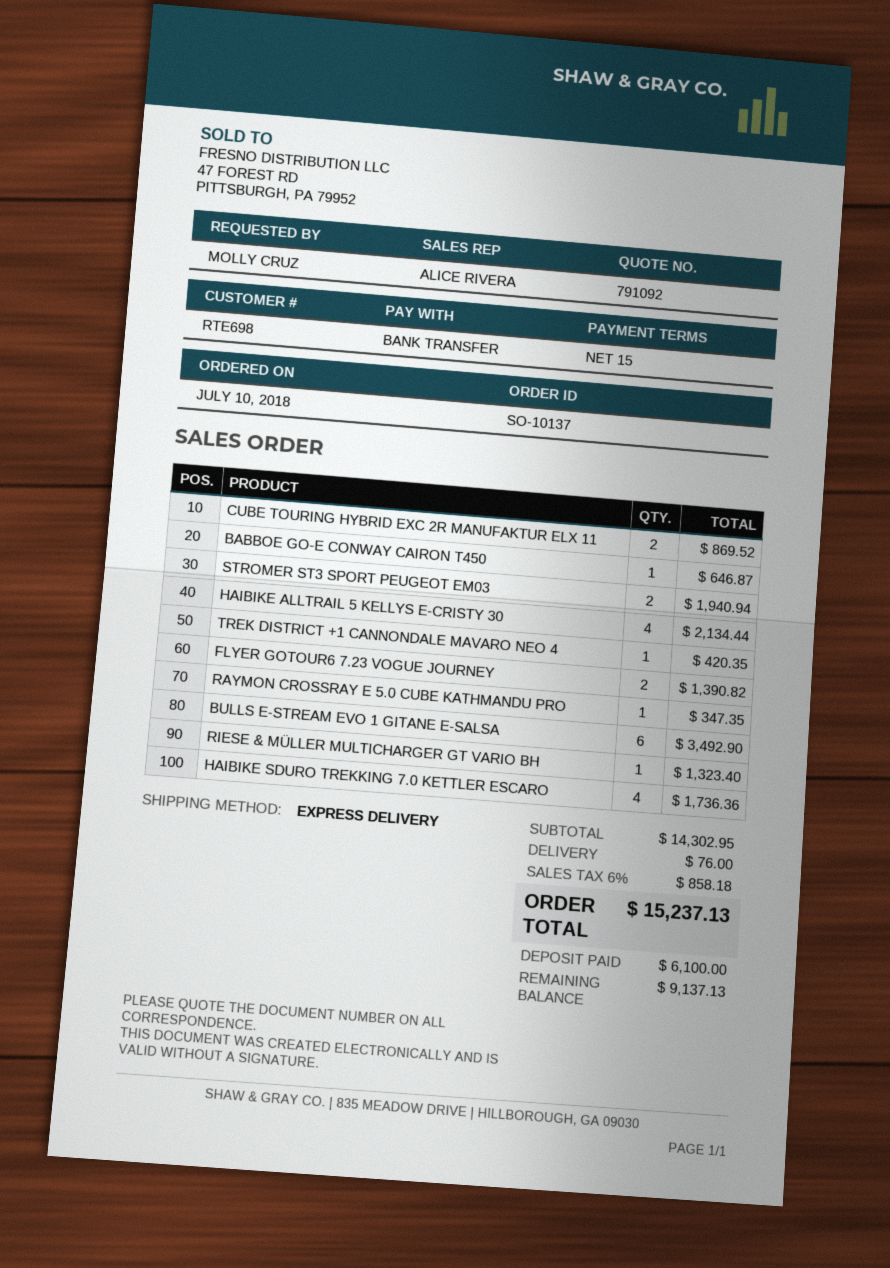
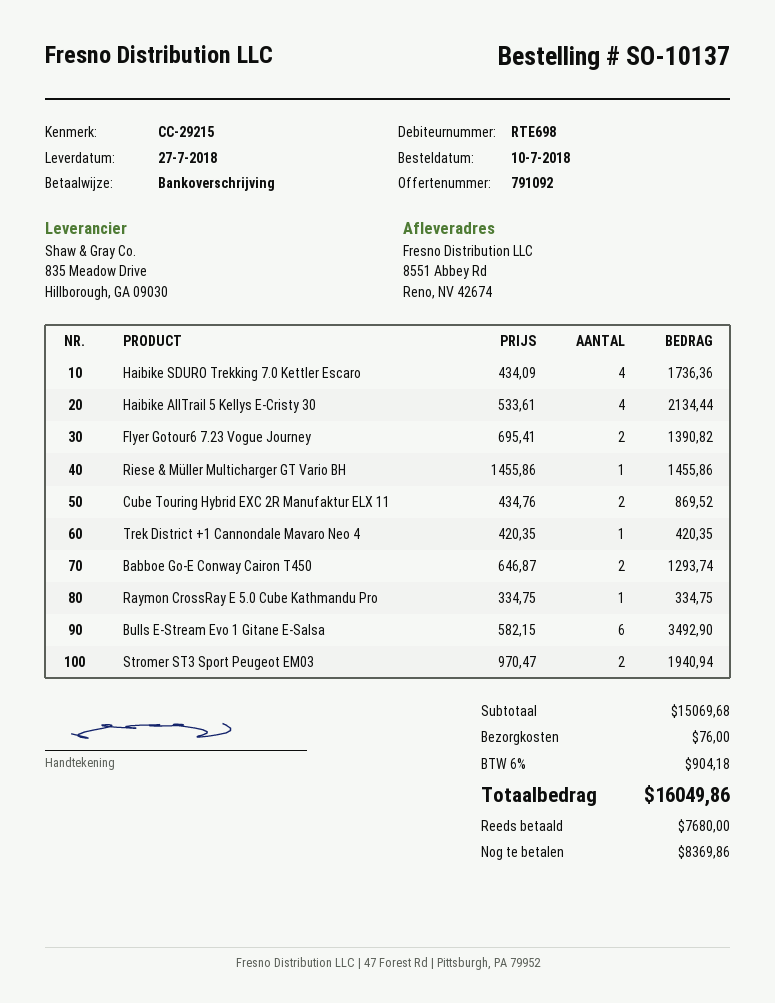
BABBOE GO-E CONWAY CAIRON T450: 1 for 646.87 -> 2 for 1293.74
RAYMON CROSSRAY E 5.0 CUBE KATHMANDU PRO: 1 for 347.35 -> 1 for 334.75
RIESE & MÜLLER MULTICHARGER GT VARIO BH: 1 for 1323.40 -> 1 for 1455.86
subtotal: 14302.95 -> 15069.68
tax: 6% = 858.18 -> 6% = 904.18
total: 15237.13 -> 16049.86
deposit: 6100.00 -> 7680.00
balance: 9137.13 -> 8369.86

